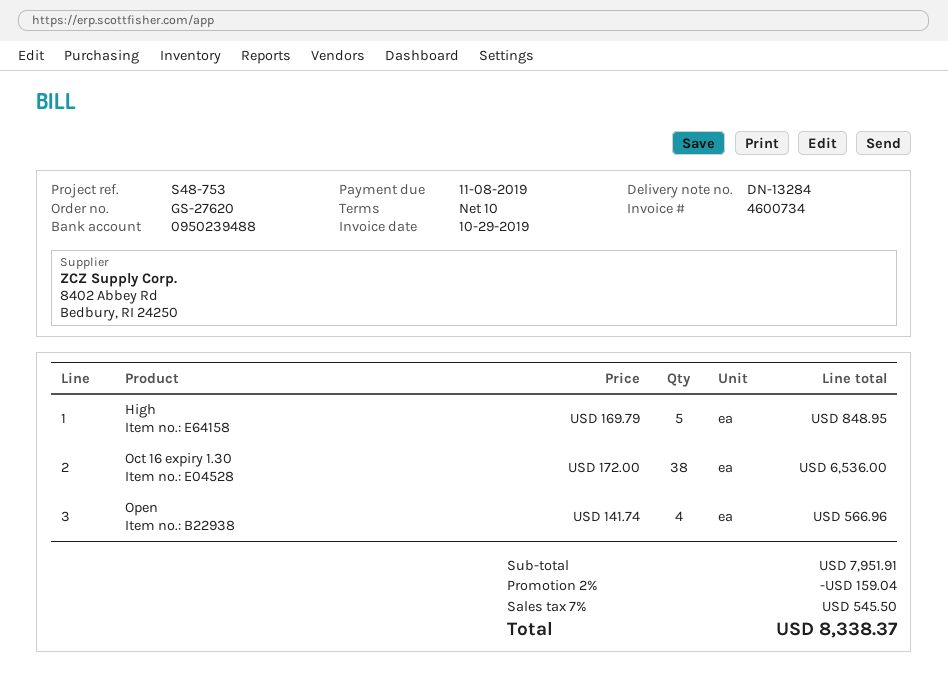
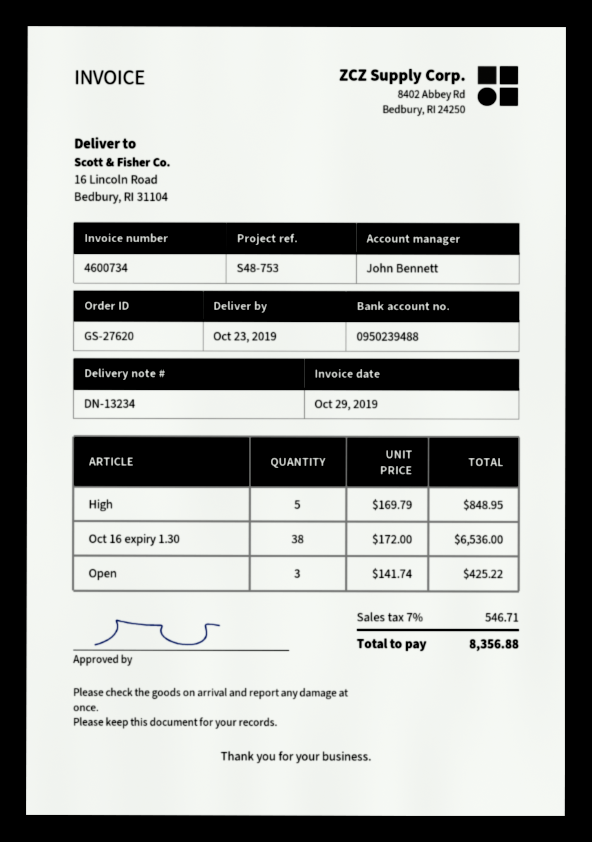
delivery note number: DN-13284 -> DN-13234
Open: 4 x 141.74 = 566.96 -> 3 x 141.74 = 425.22
discount: 2% = 159.04 -> none
tax: 7% = 545.50 -> 7% = 546.71
total: 8338.37 -> 8356.88

